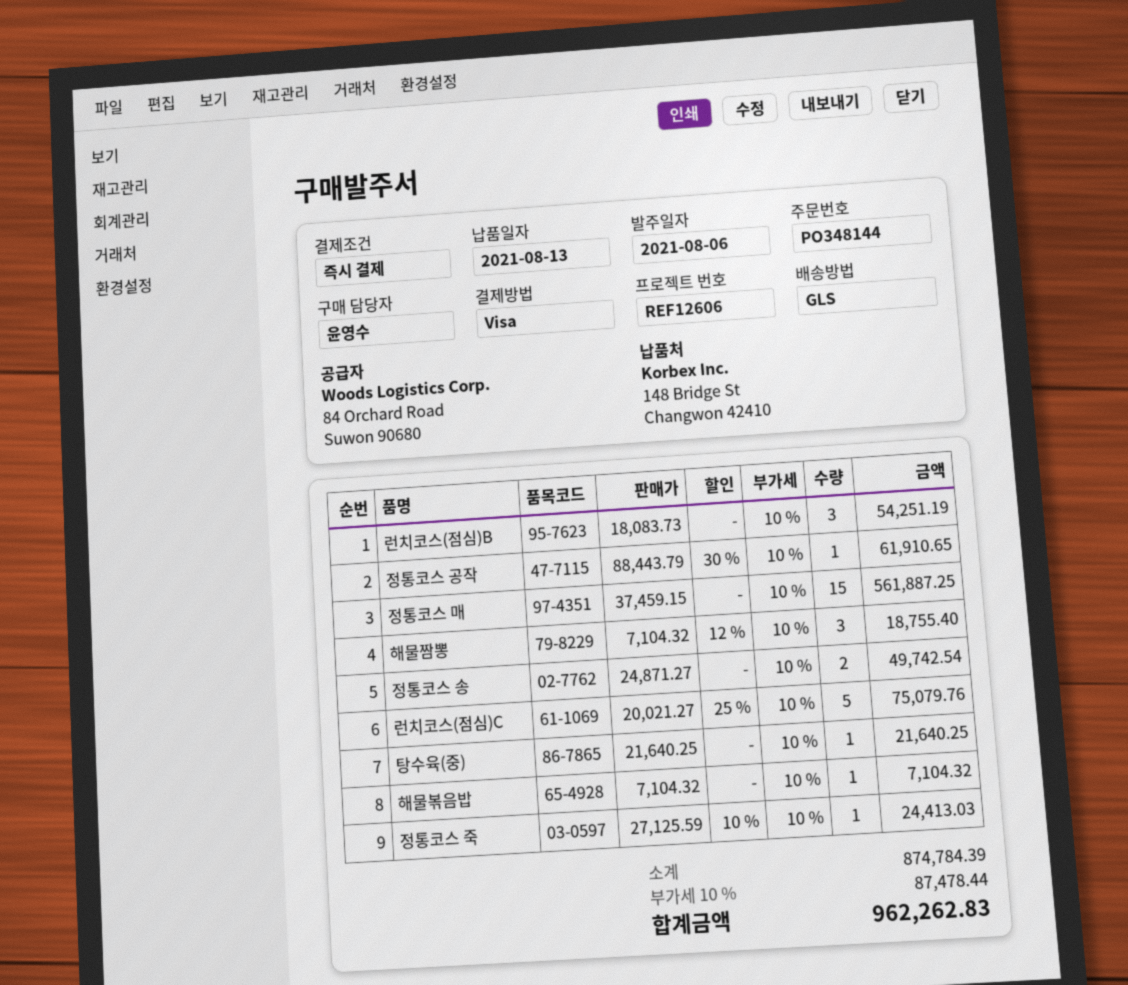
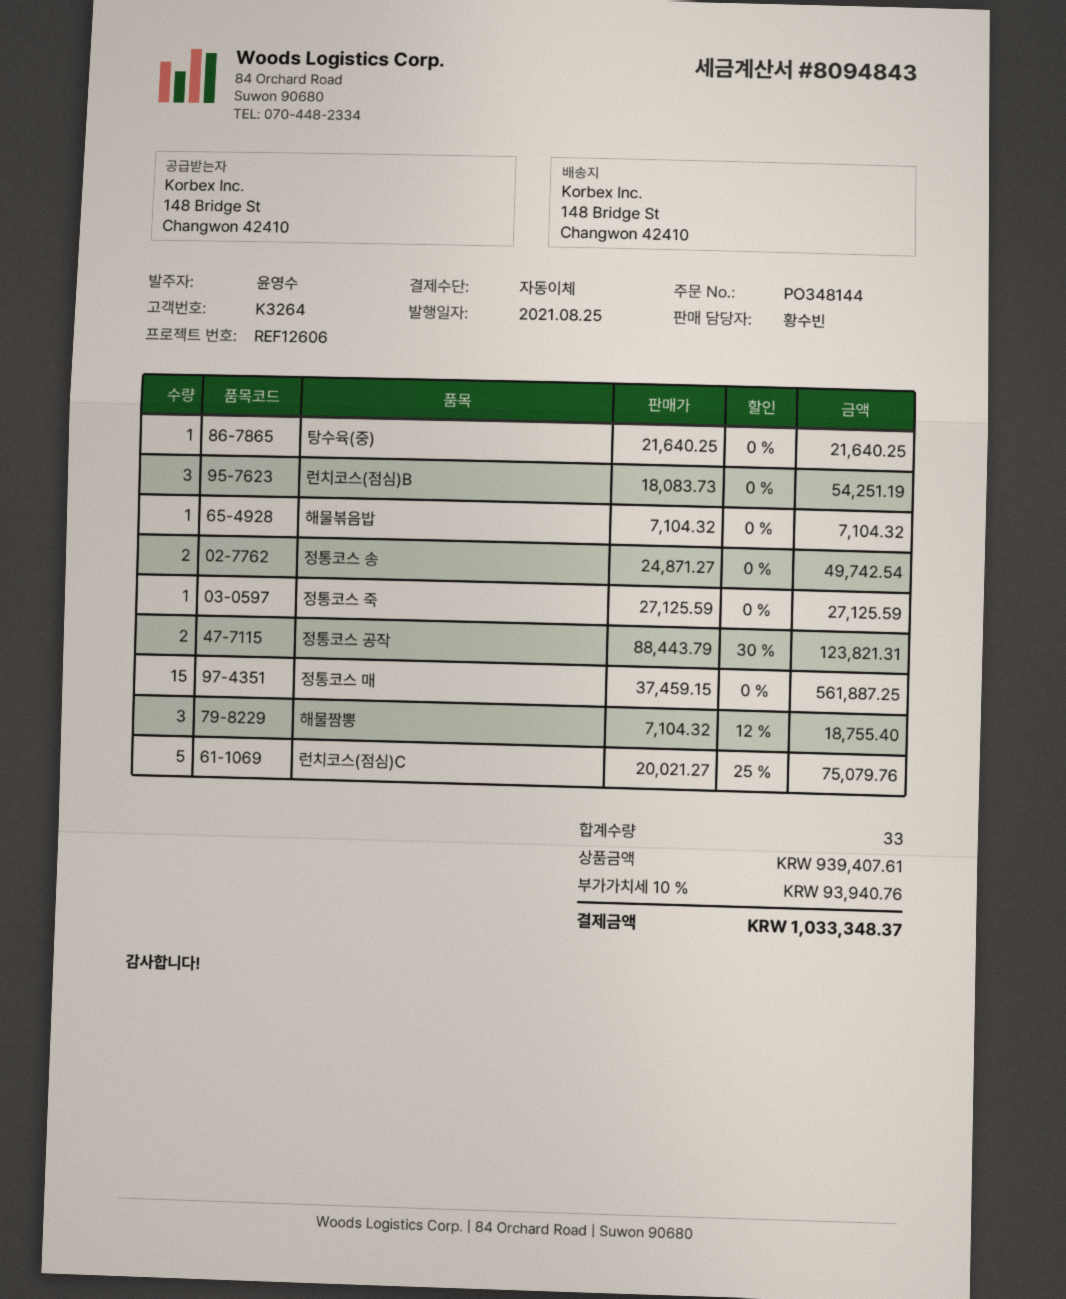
payment method: Visa -> direct debit
정통코스 공작: 1 x 88443.79 - 30% = 61910.65 -> 2 x 88443.79 - 30% = 123821.31
정통코스 죽: 1 x 27125.59 - 10% = 24413.03 -> 1 x 27125.59 = 27125.59
subtotal: 874784.39 -> 939407.61
tax: 10% = 87478.44 -> 10% = 93940.76
total: 962262.83 -> 1033348.37

